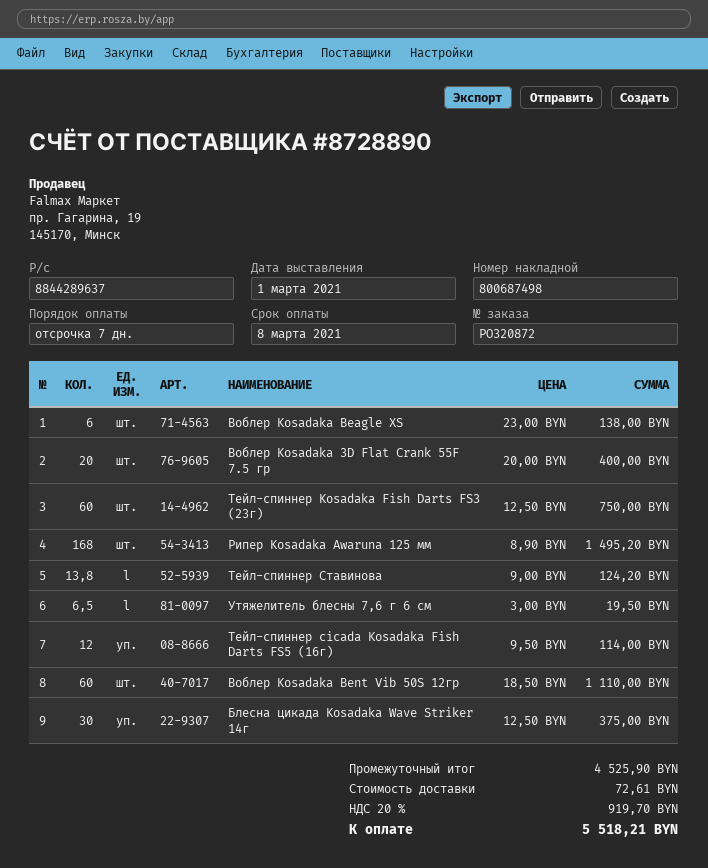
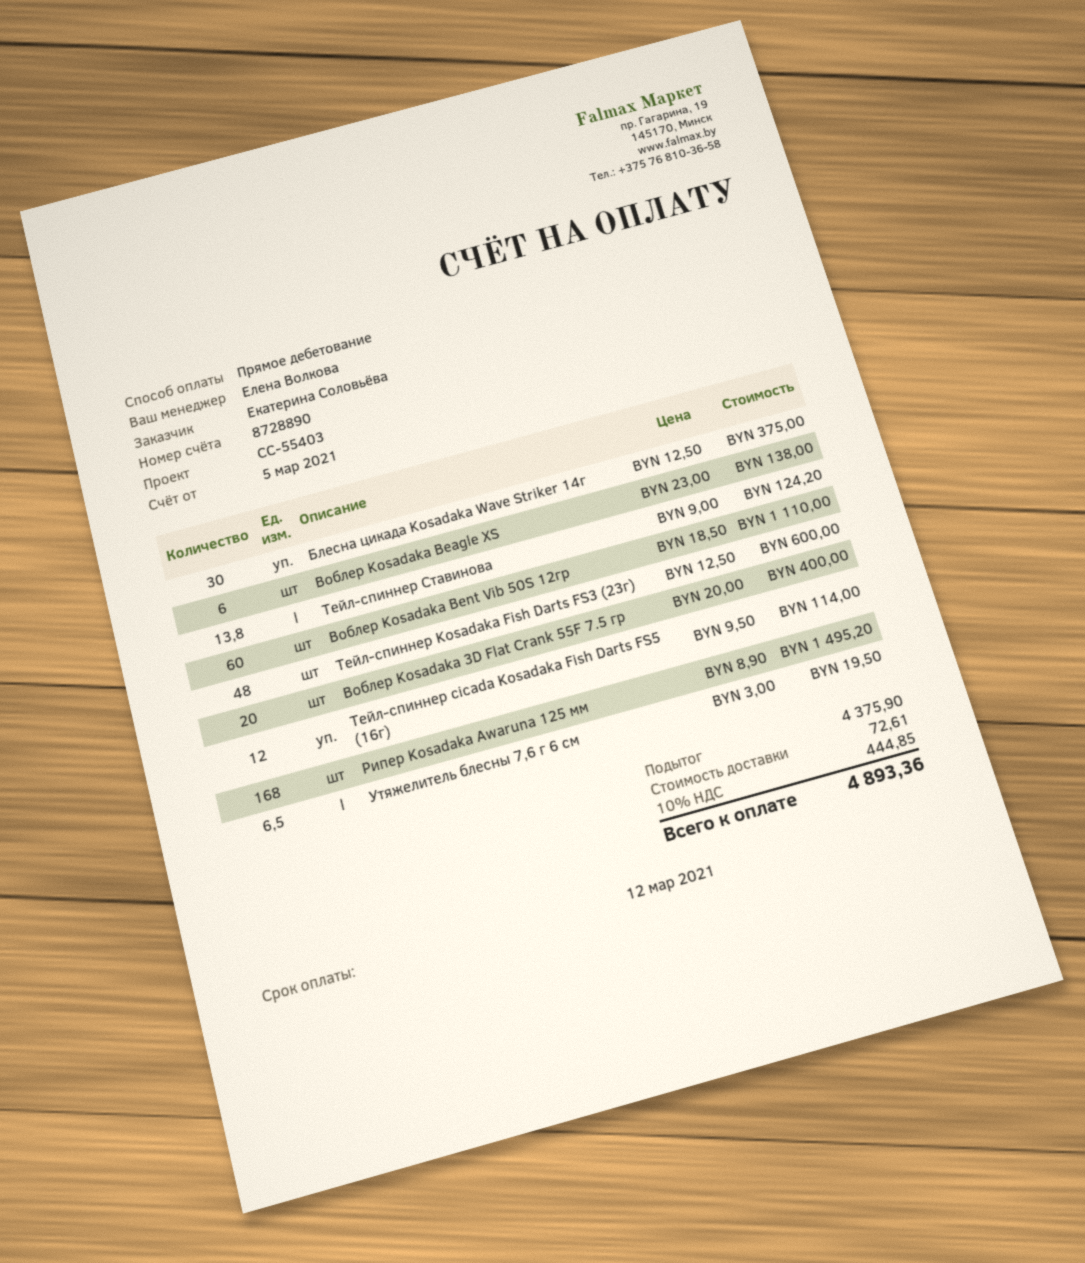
invoice date: 2021-03-01 -> 2021-03-05
due date: 2021-03-08 -> 2021-03-12
Тейл-спиннер Kosadaka Fish Darts FS3 (23г): 60 x 12.50 = 750.00 -> 48 x 12.50 = 600.00
subtotal: 4525.90 -> 4375.90
tax: 20% = 919.70 -> 10% = 444.85
total: 5518.21 -> 4893.36

